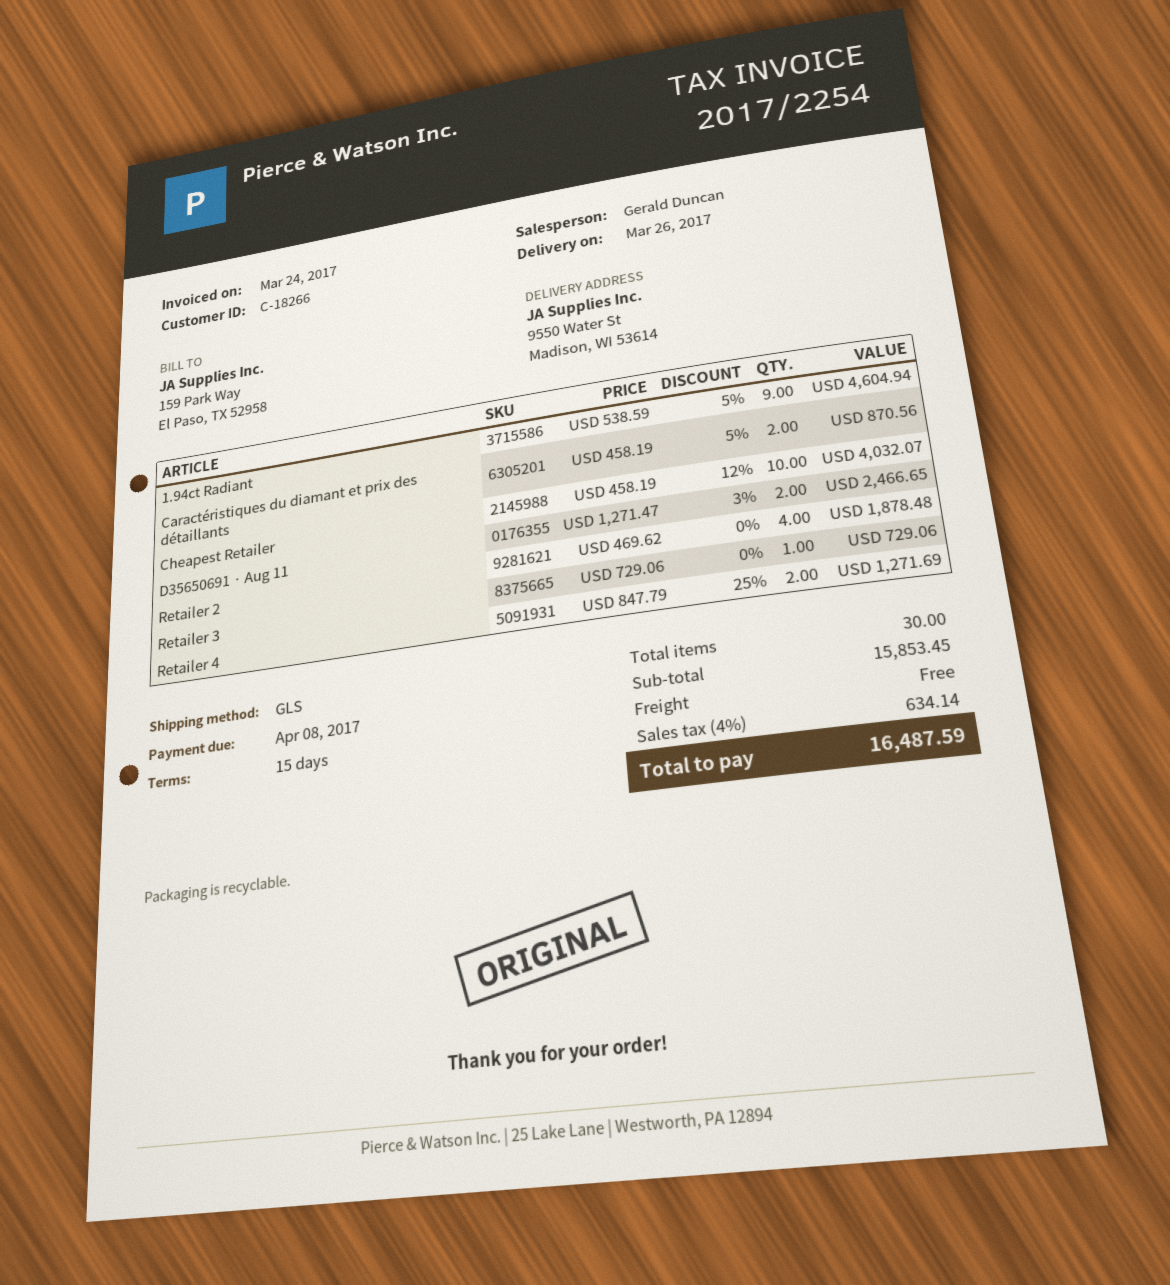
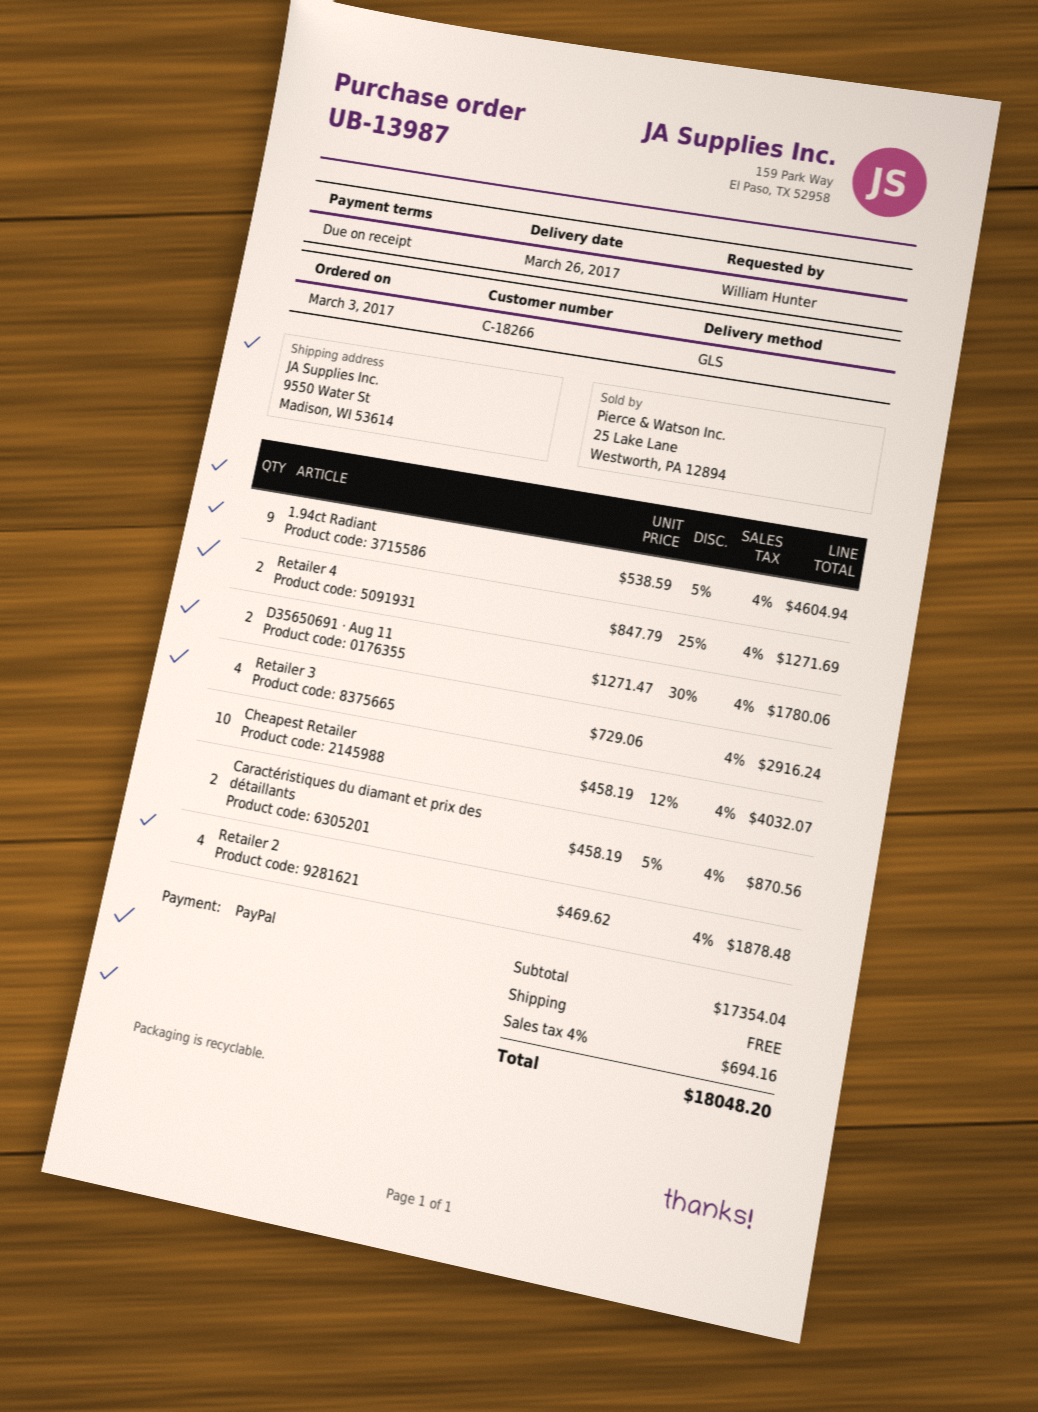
payment terms: 15 days -> on receipt
D35650691 · Aug 11: 2 x 1271.47 - 3% = 2466.65 -> 2 x 1271.47 - 30% = 1780.06
Retailer 3: 1 x 729.06 = 729.06 -> 4 x 729.06 = 2916.24
subtotal: 15853.45 -> 17354.04
tax: 4% = 634.14 -> 4% = 694.16
total: 16487.59 -> 18048.20

